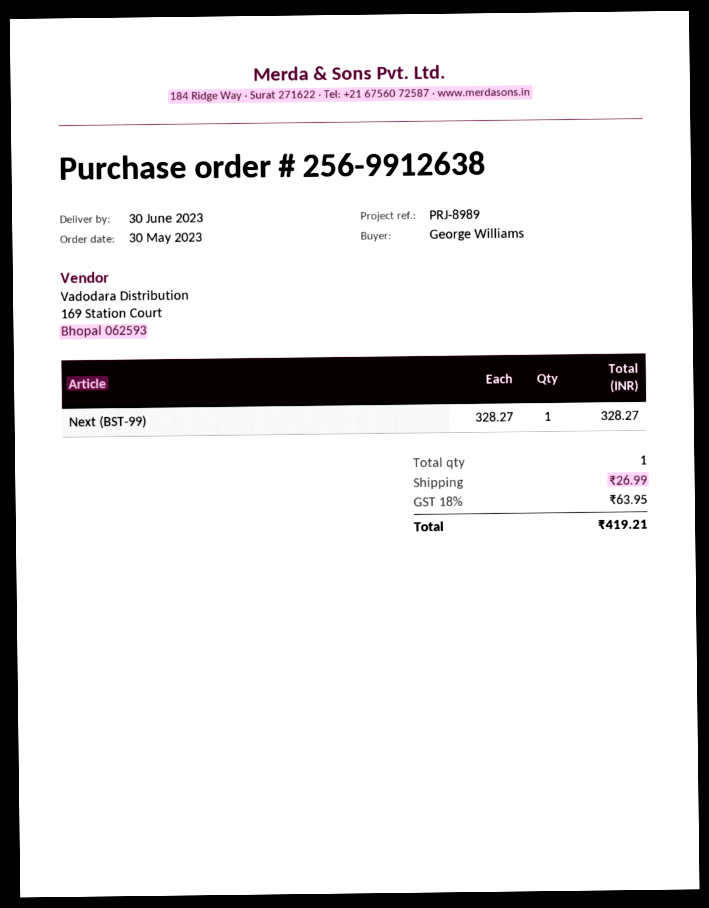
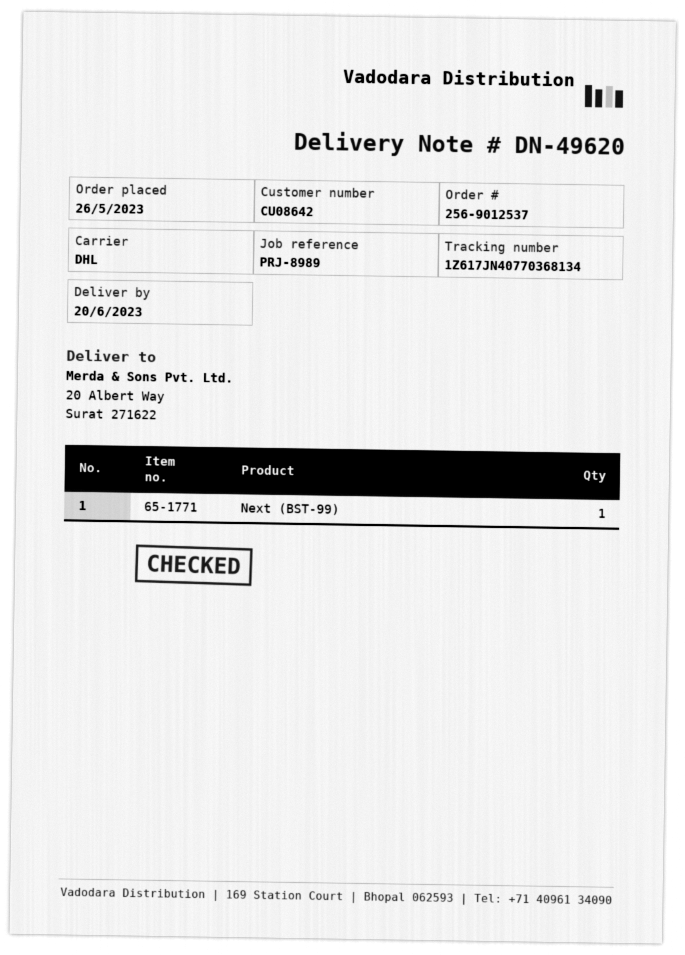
order number: 256-9912638 -> 256-9012537
order date: 2023-05-30 -> 2023-05-26
delivery date: 2023-06-30 -> 2023-06-20

